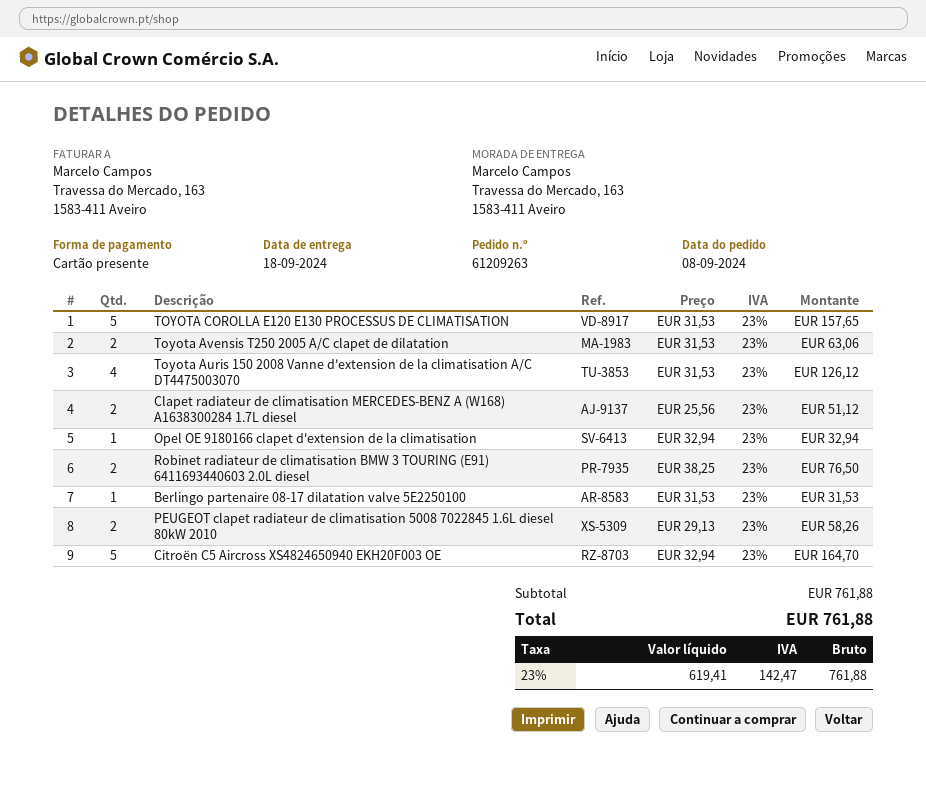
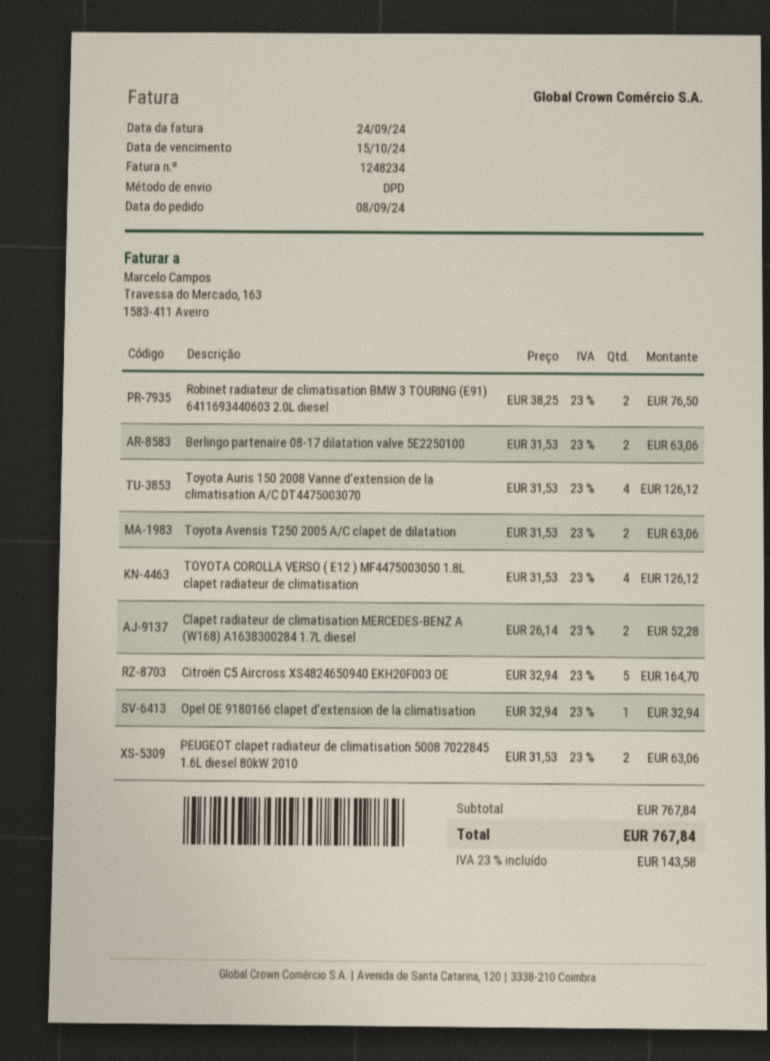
TOYOTA COROLLA E120 E130 PROCESSUS DE CLIMATISATION: 5 x 31.53 = 157.65 -> none
Clapet radiateur de climatisation MERCEDES-BENZ A (W168) A1638300284 1.7L diesel: 2 x 25.56 = 51.12 -> 2 x 26.14 = 52.28
Berlingo partenaire 08-17 dilatation valve 5E2250100: 1 x 31.53 = 31.53 -> 2 x 31.53 = 63.06
PEUGEOT clapet radiateur de climatisation 5008 7022845 1.6L diesel 80kW 2010: 2 x 29.13 = 58.26 -> 2 x 31.53 = 63.06
TOYOTA COROLLA VERSO ( E12 ) MF4475003050 1.8L clapet radiateur de climatisation: none -> 4 x 31.53 = 126.12
subtotal: 761.88 -> 767.84
tax: 23% = 142.47 -> 23% = 143.58
total: 761.88 -> 767.84

